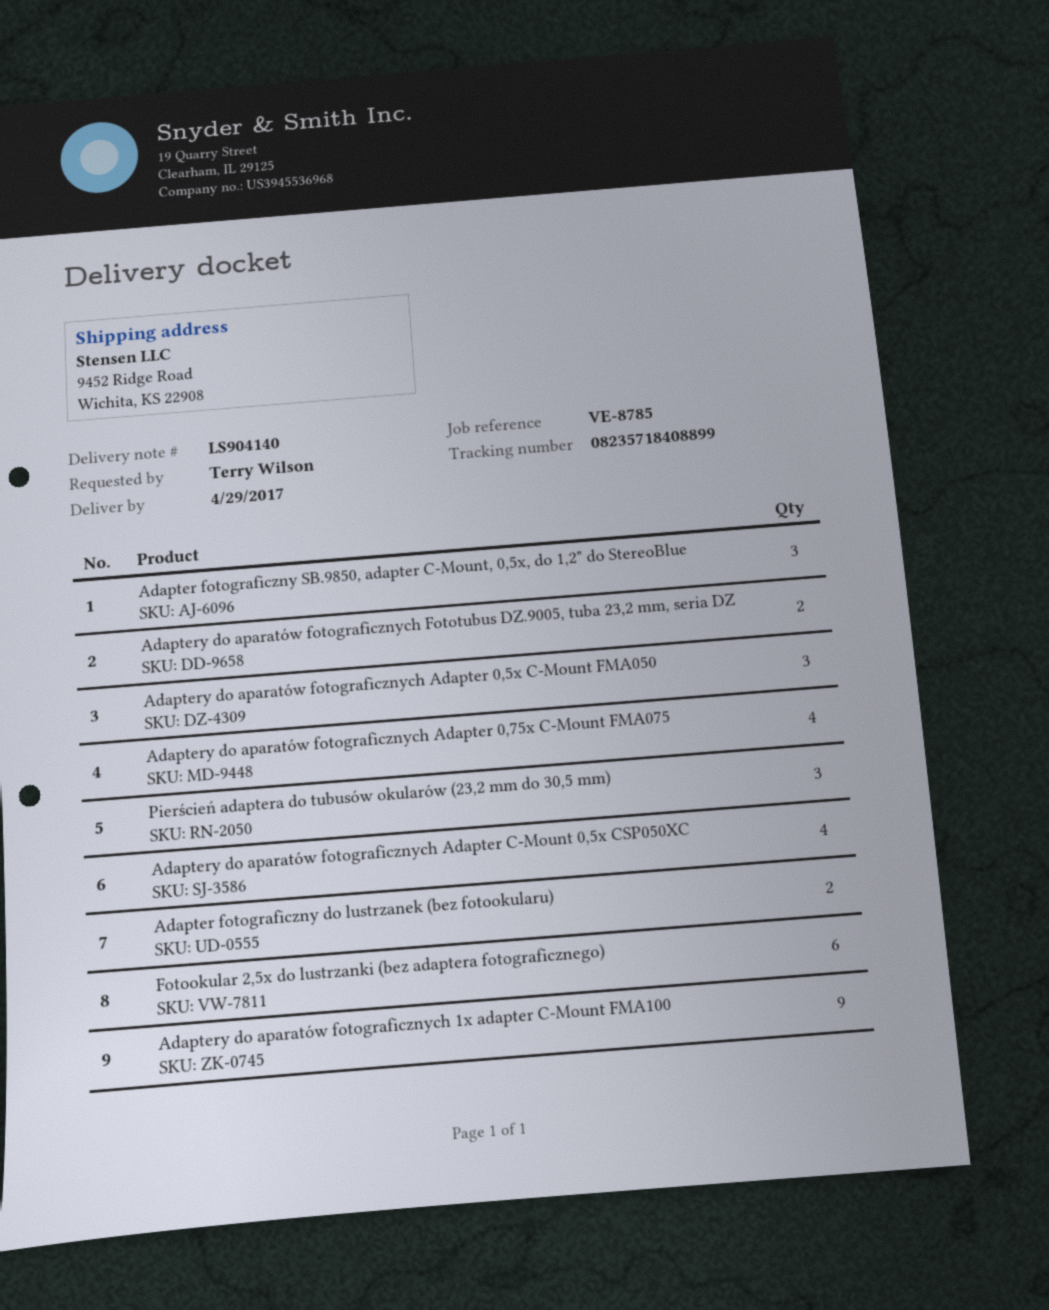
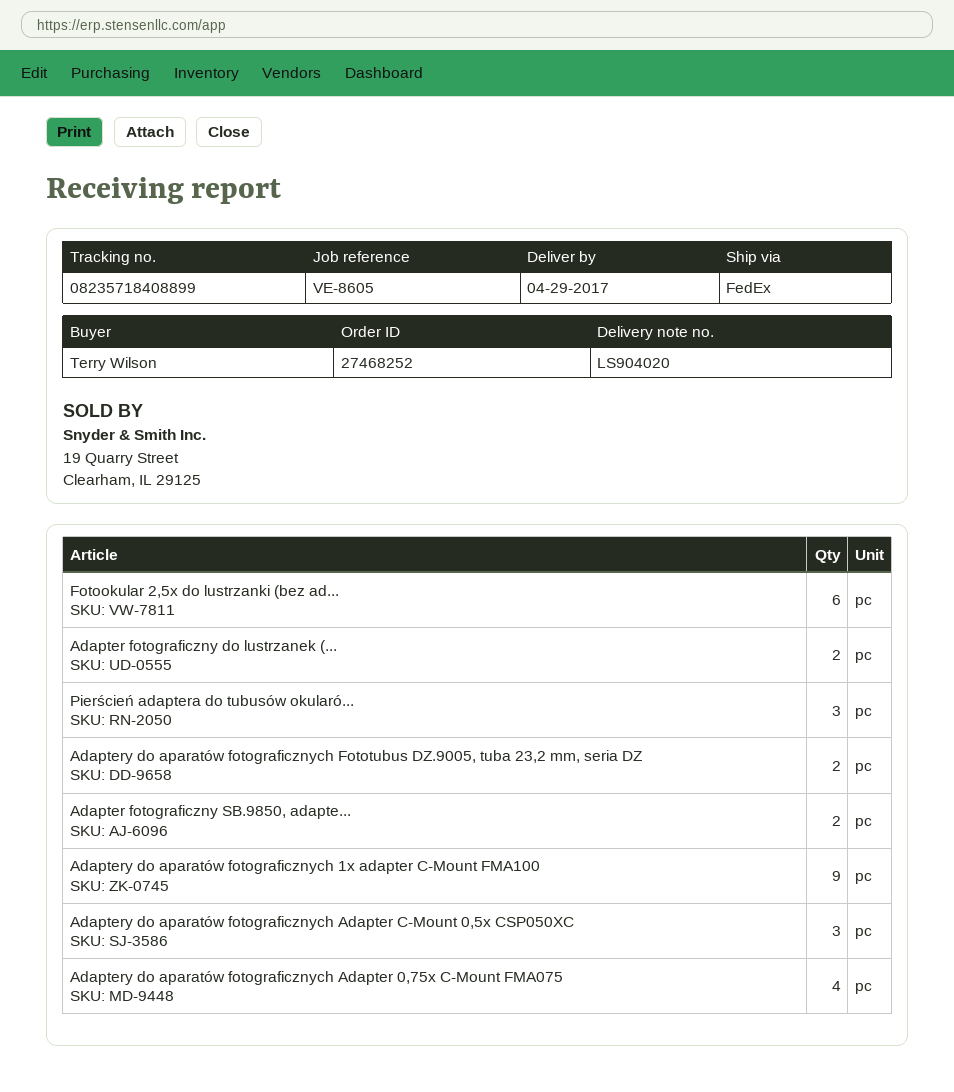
delivery note number: LS904140 -> LS904020
reference: VE-8785 -> VE-8605
Adapter fotograficzny SB.9850, adapter C-Mount, 0,5x, do 1,2" do StereoBlue: 3 -> 2
Adaptery do aparatów fotograficznych Adapter 0,5x C-Mount FMA050: 3 -> none
Adaptery do aparatów fotograficznych Adapter C-Mount 0,5x CSP050XC: 4 -> 3

